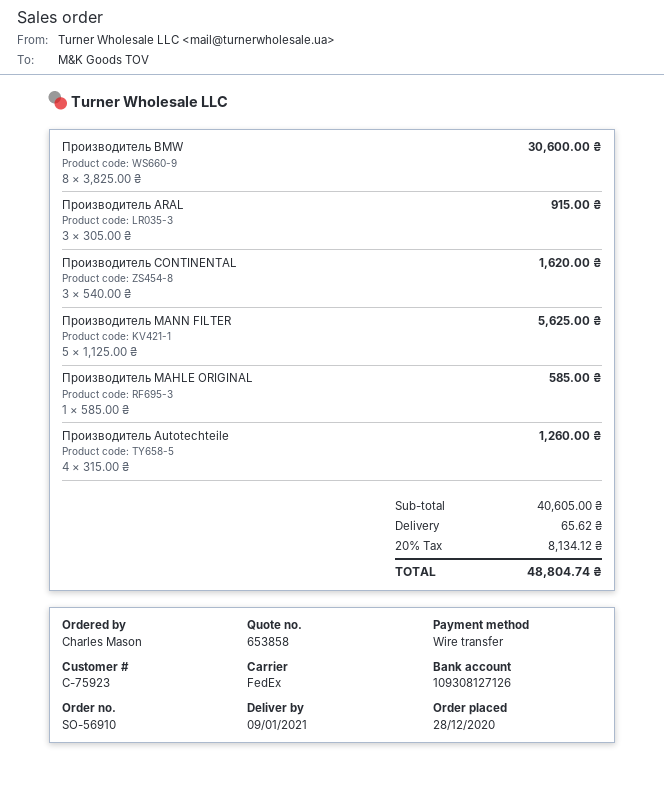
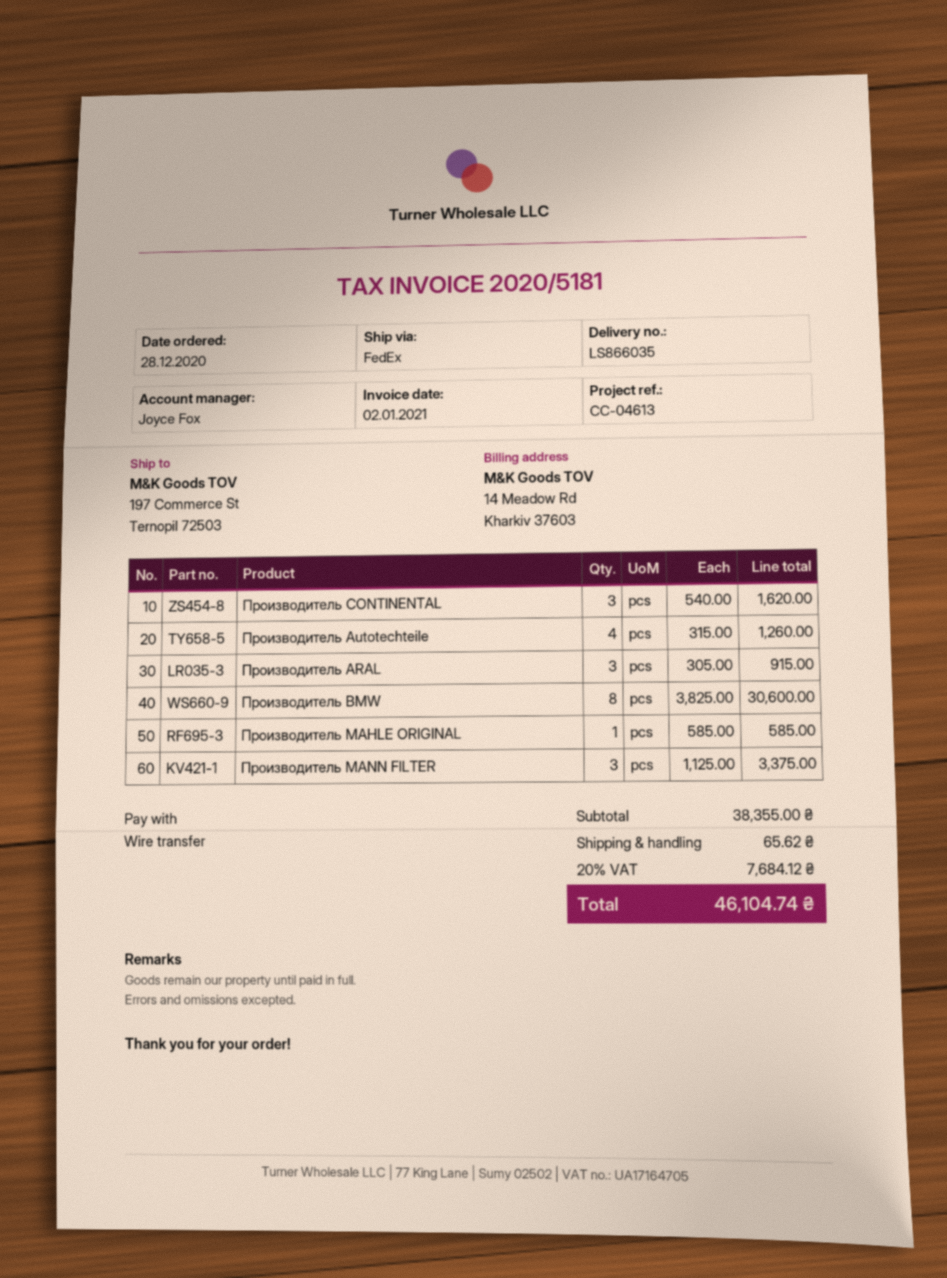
Производитель MANN FILTER: 5 x 1125.00 = 5625.00 -> 3 x 1125.00 = 3375.00
subtotal: 40605.00 -> 38355.00
tax: 20% = 8134.12 -> 20% = 7684.12
total: 48804.74 -> 46104.74

